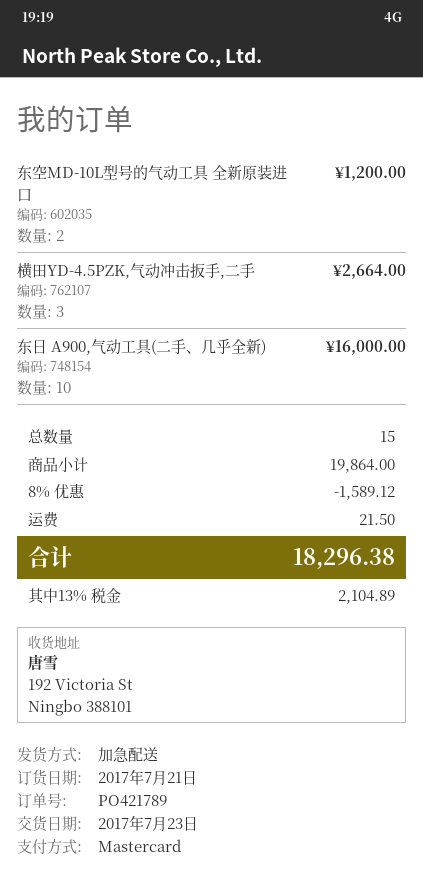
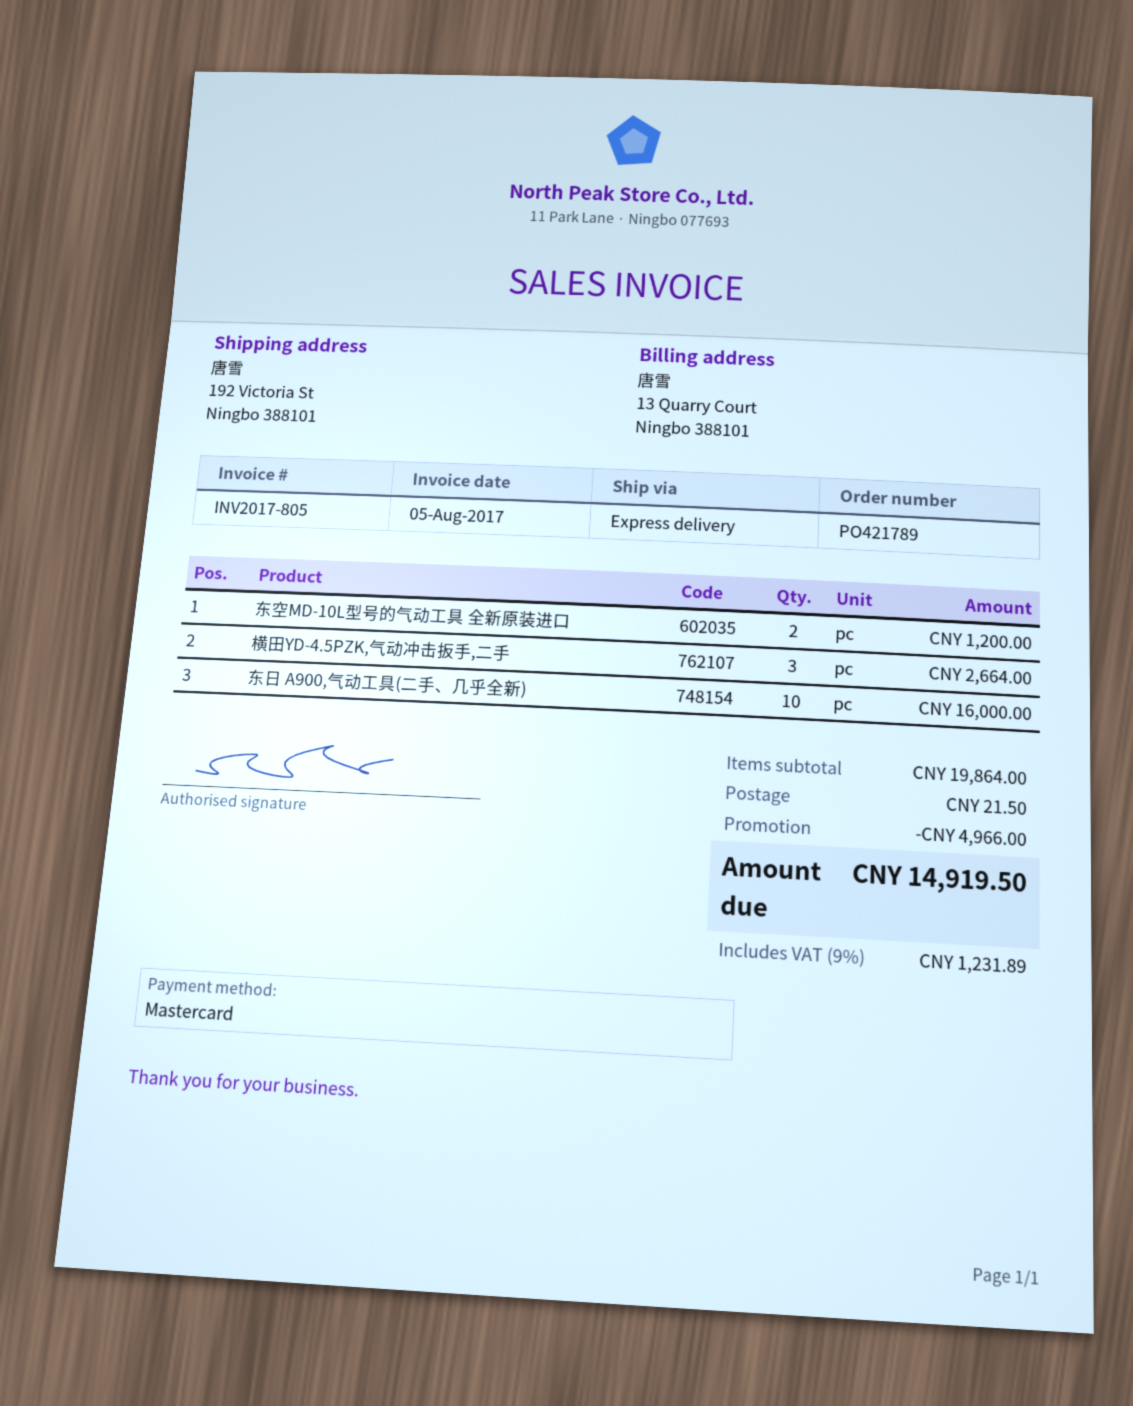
discount: 1589.12 -> 4966.00
tax: 13% = 2104.89 -> 9% = 1231.89
total: 18296.38 -> 14919.50

